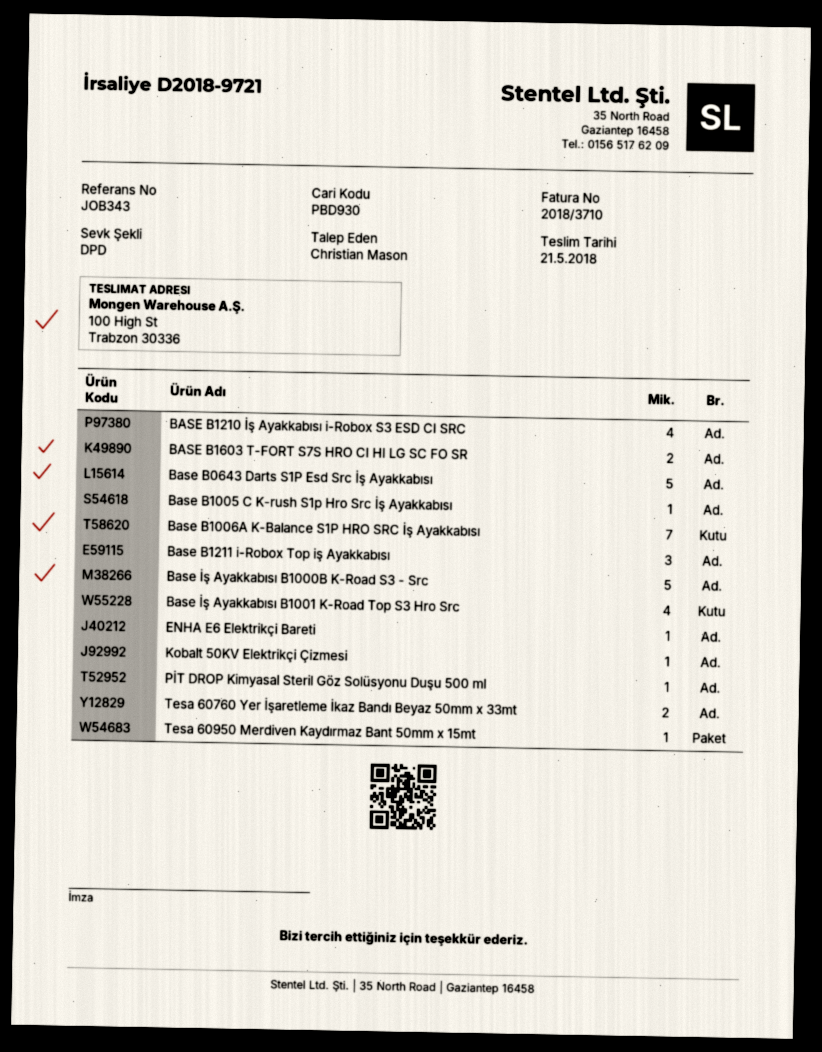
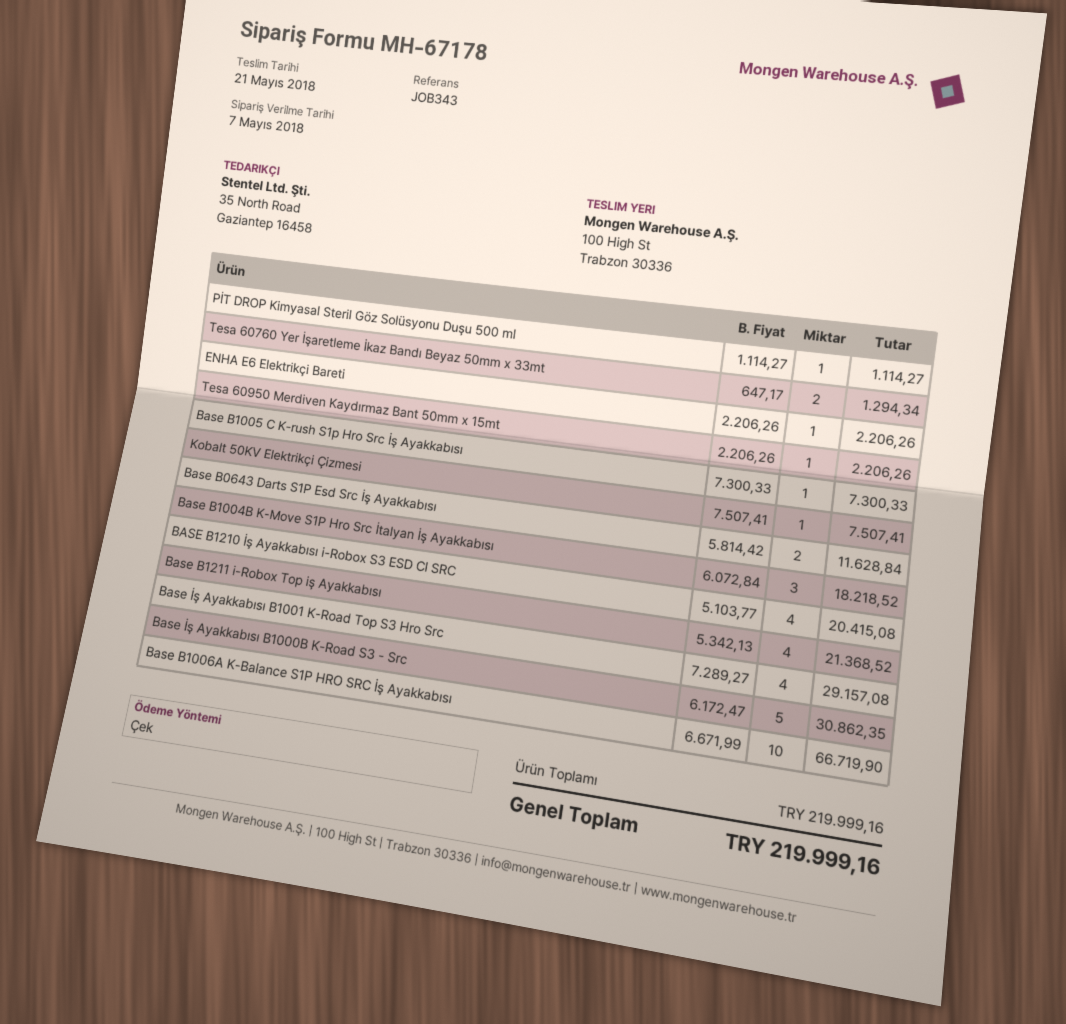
BASE B1603 T-FORT S7S HRO CI HI LG SC FO SR: 2 -> none
Base B0643 Darts S1P Esd Src İş Ayakkabısı: 5 -> 2
Base B1006A K-Balance S1P HRO SRC İş Ayakkabısı: 7 -> 10
Base B1211 i-Robox Top iş Ayakkabısı: 3 -> 4
Base B1004B K-Move S1P Hro Src İtalyan İş Ayakkabısı: none -> 3

